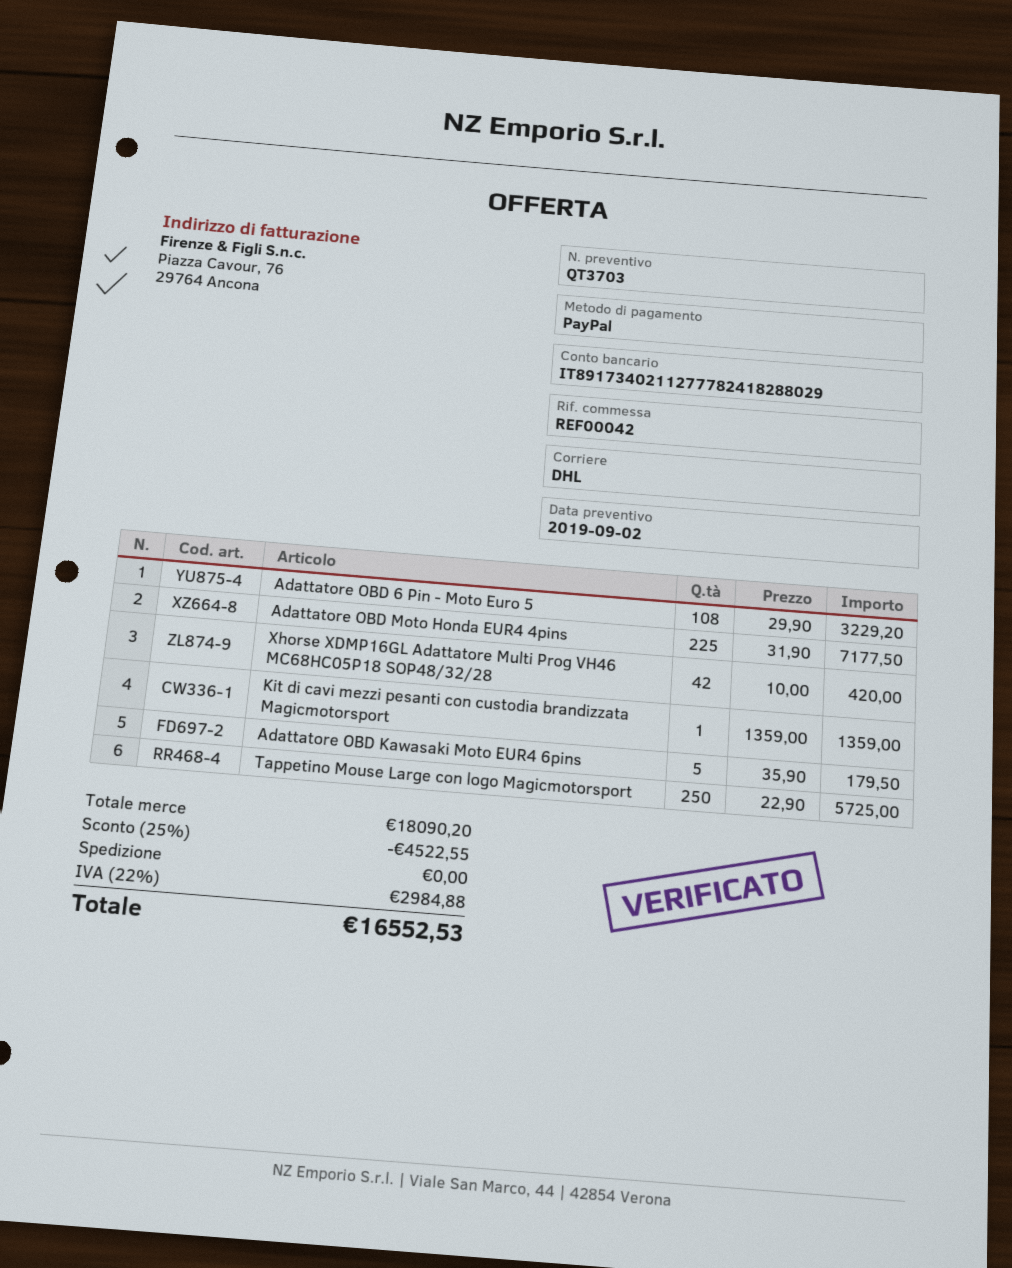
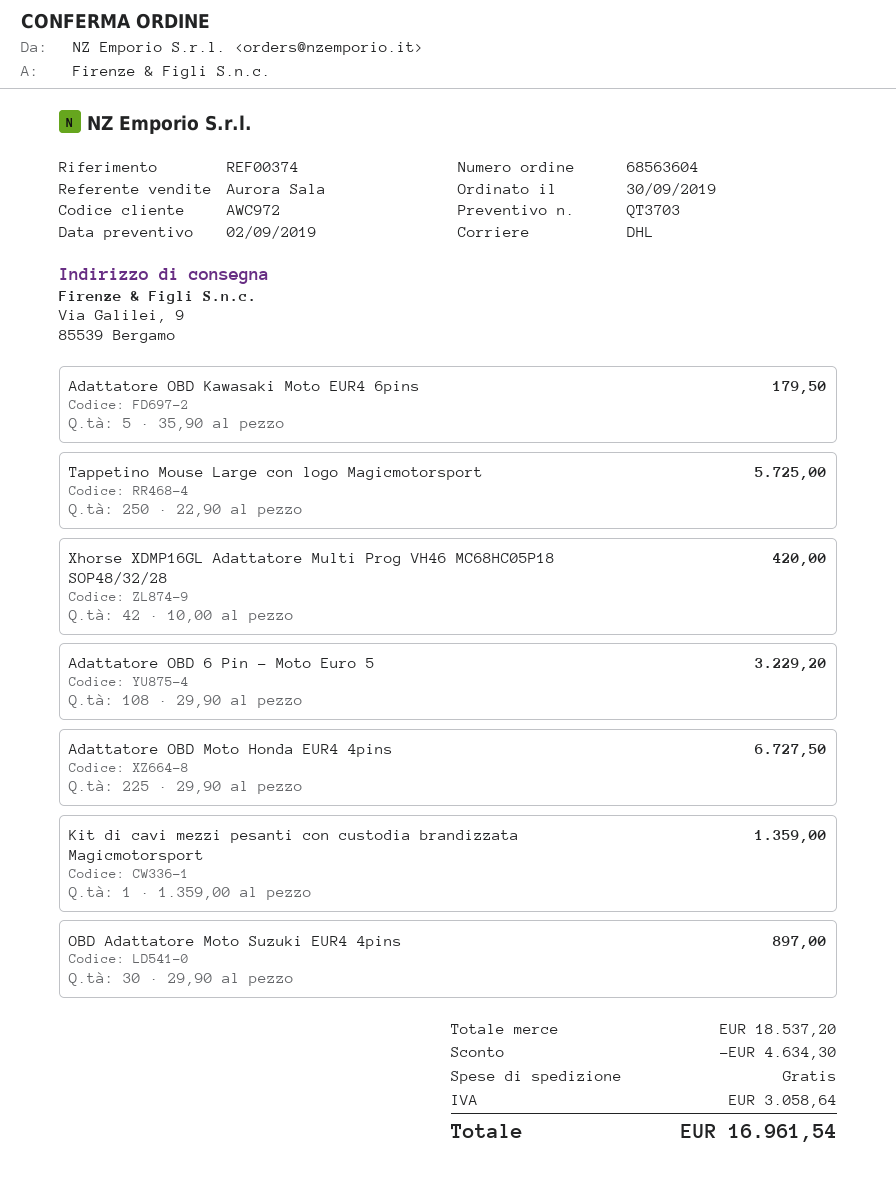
reference: REF00042 -> REF00374
Adattatore OBD Moto Honda EUR4 4pins: 225 x 31.90 = 7177.50 -> 225 x 29.90 = 6727.50
OBD Adattatore Moto Suzuki EUR4 4pins: none -> 30 x 29.90 = 897.00
subtotal: 18090.20 -> 18537.20
discount: 4522.55 -> 4634.30
tax: 2984.88 -> 3058.64
total: 16552.53 -> 16961.54

